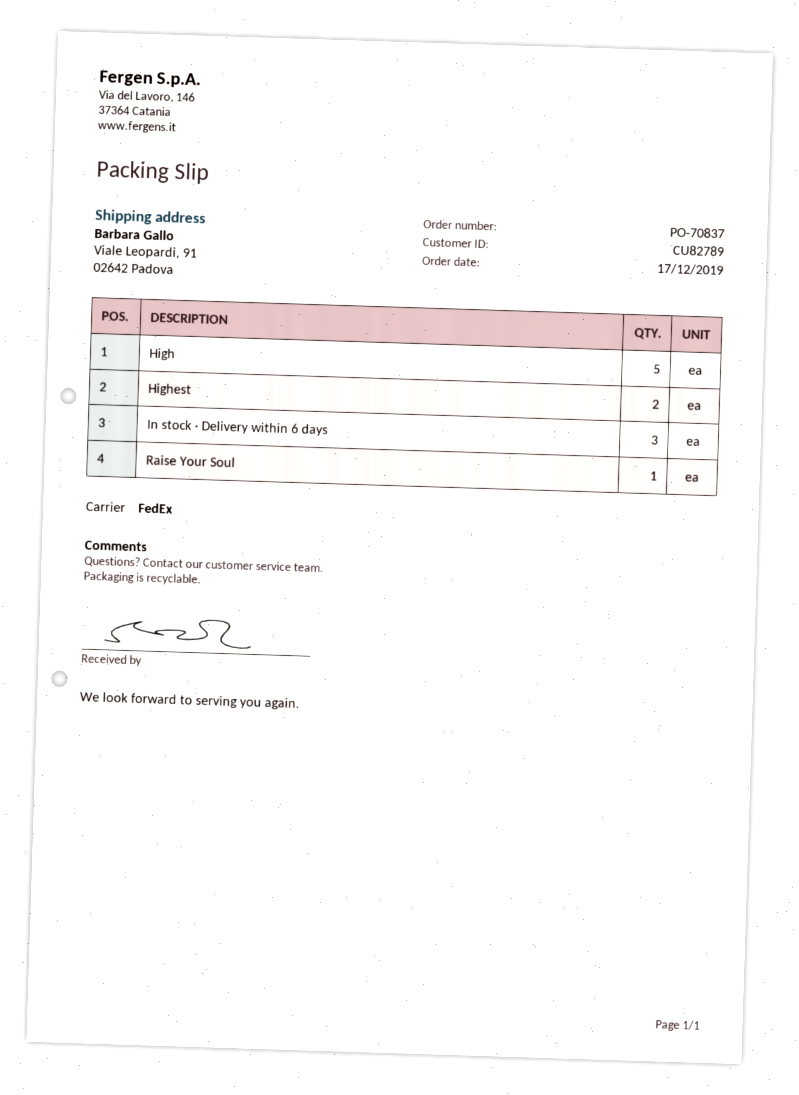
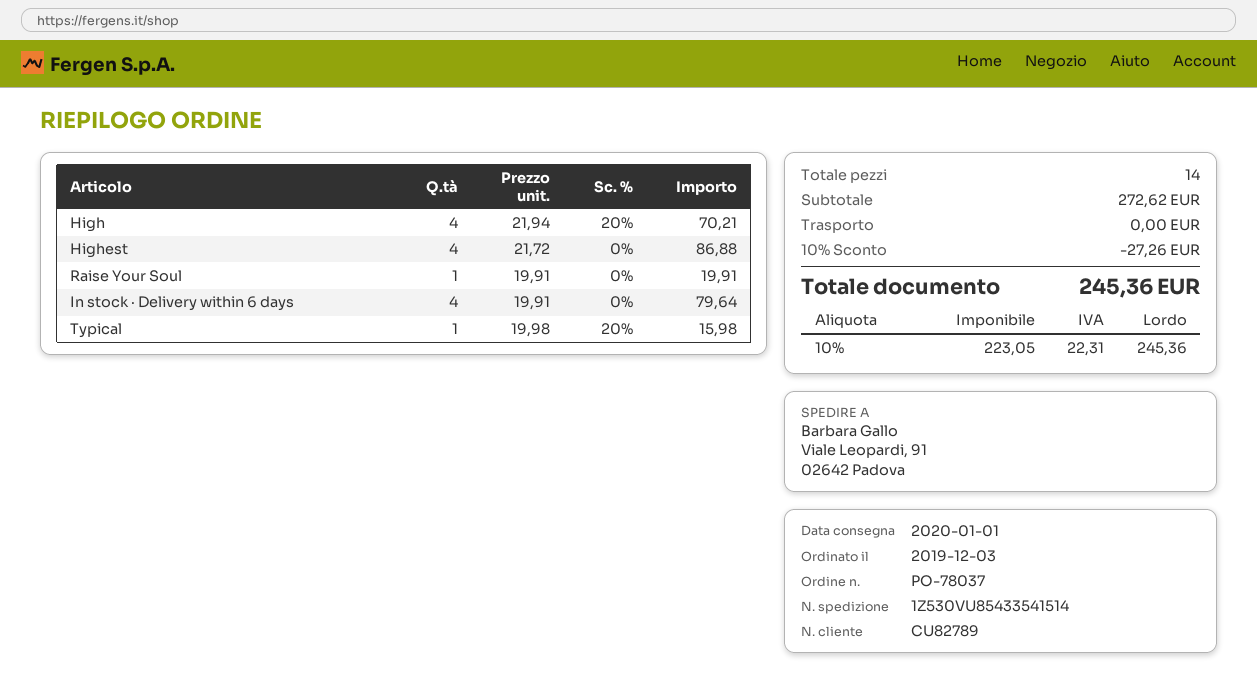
order number: PO-70837 -> PO-78037
order date: 2019-12-17 -> 2019-12-03
High: 5 -> 4
Highest: 2 -> 4
In stock · Delivery within 6 days: 3 -> 4
Typical: none -> 1

